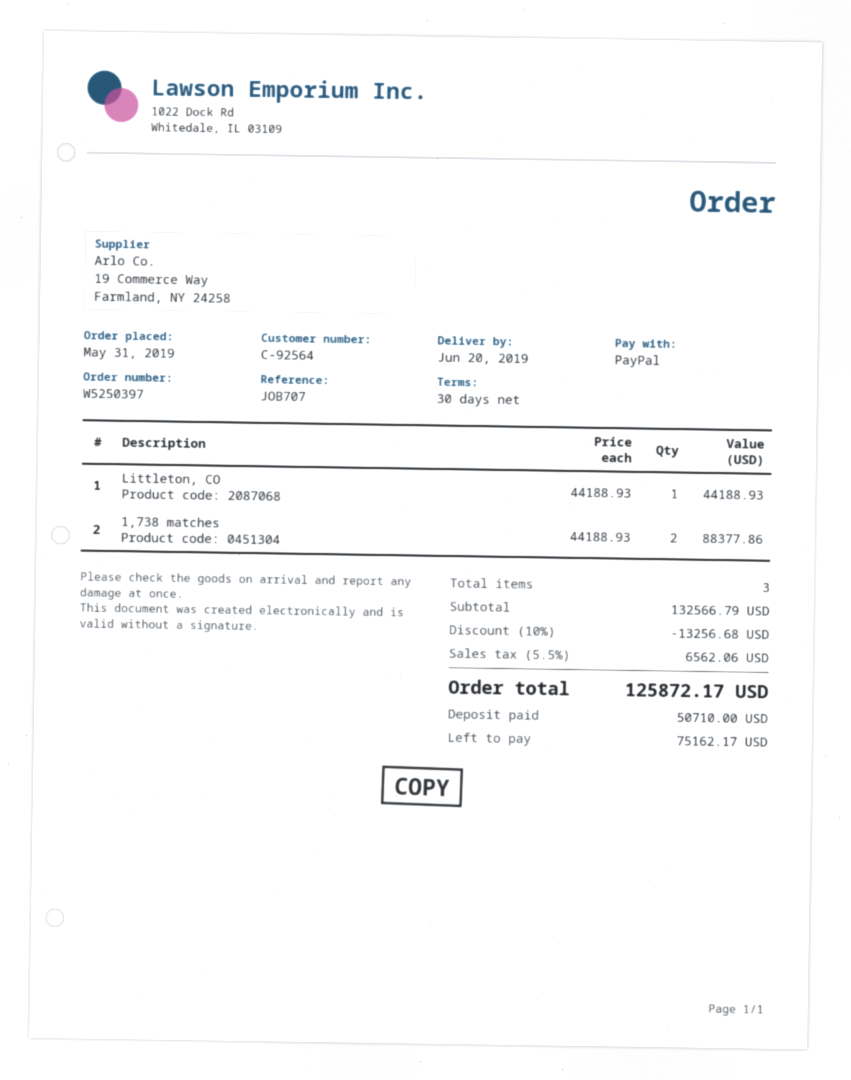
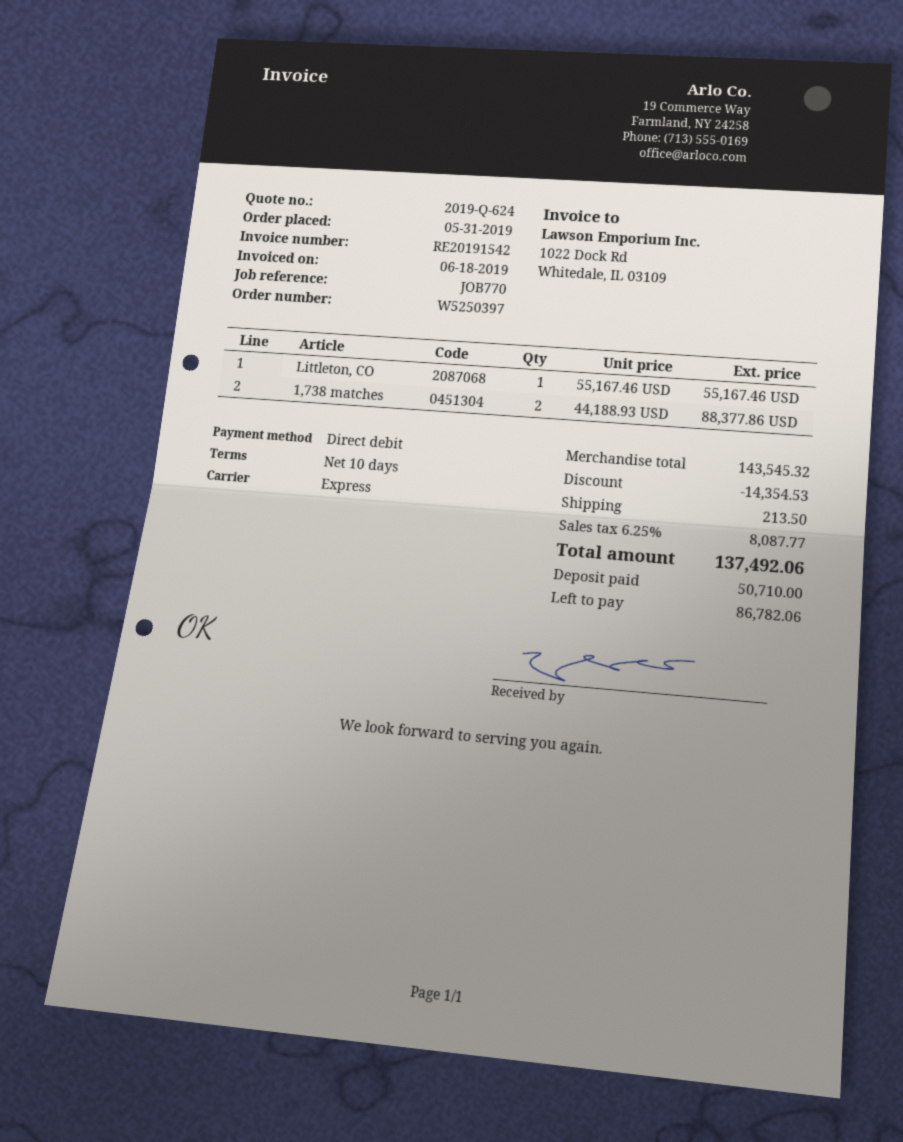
payment terms: 30 days -> 10 days
reference: JOB707 -> JOB770
payment method: PayPal -> direct debit
Littleton, CO: 1 x 44188.93 = 44188.93 -> 1 x 55167.46 = 55167.46
subtotal: 132566.79 -> 143545.32
discount: 13256.68 -> 14354.53
shipping: none -> 213.50
tax: 5.5% = 6562.06 -> 6.25% = 8087.77
total: 125872.17 -> 137492.06
balance: 75162.17 -> 86782.06

